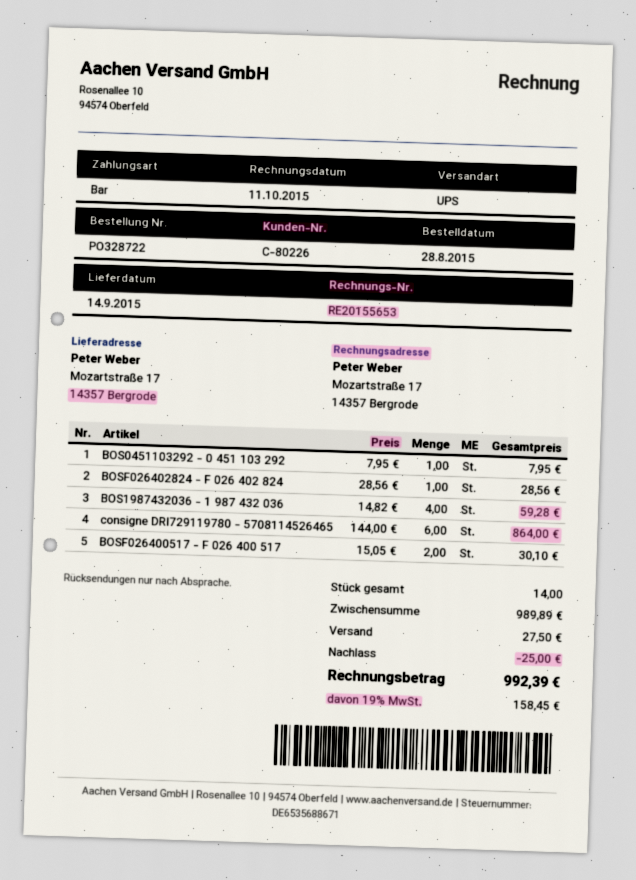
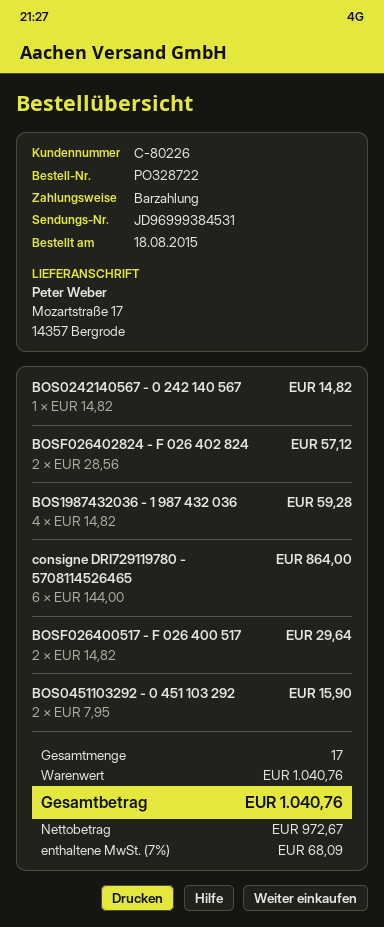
order date: 2015-08-28 -> 2015-08-18
BOS0451103292 - 0 451 103 292: 1 x 7.95 = 7.95 -> 2 x 7.95 = 15.90
BOSF026402824 - F 026 402 824: 1 x 28.56 = 28.56 -> 2 x 28.56 = 57.12
BOSF026400517 - F 026 400 517: 2 x 15.05 = 30.10 -> 2 x 14.82 = 29.64
BOS0242140567 - 0 242 140 567: none -> 1 x 14.82 = 14.82
total quantity: 14 -> 17
subtotal: 989.89 -> 1040.76
discount: 25.00 -> none
shipping: 27.50 -> none
tax: 19% = 158.45 -> 7% = 68.09
total: 992.39 -> 1040.76

